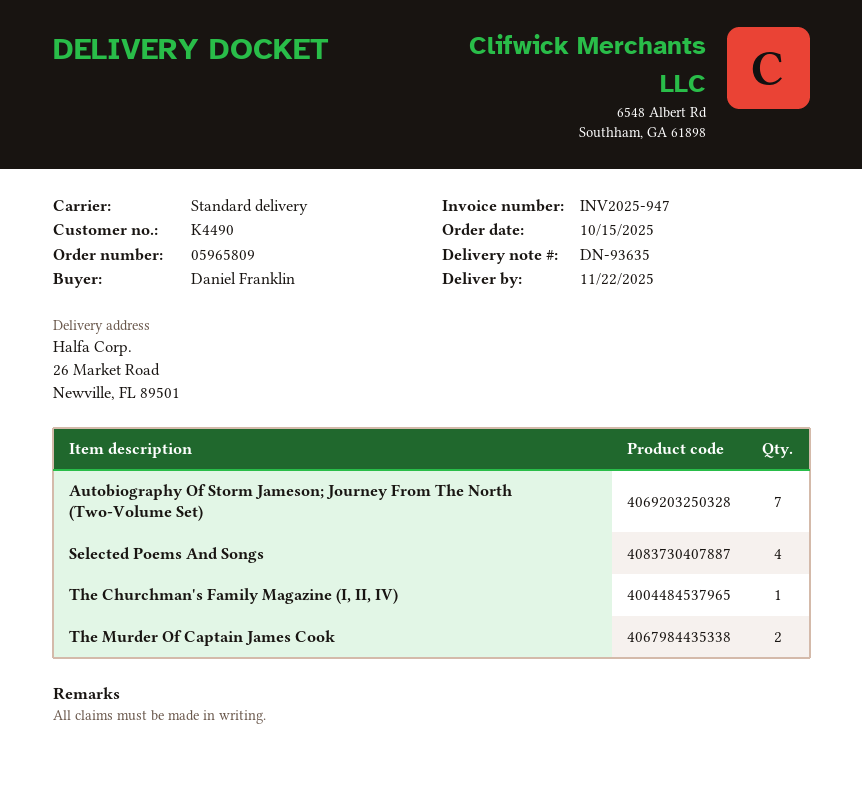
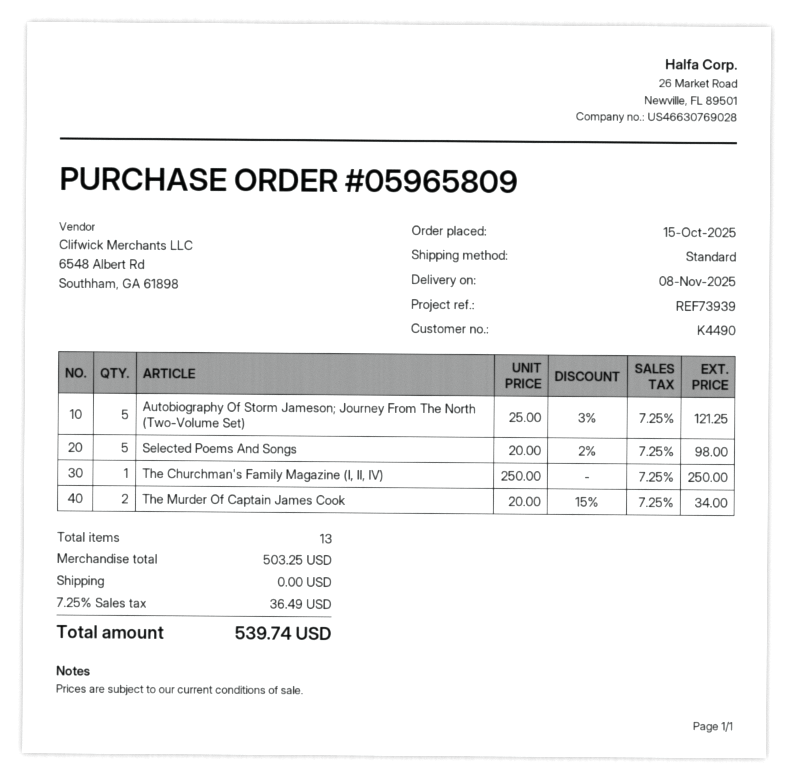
delivery date: 2025-11-22 -> 2025-11-08
Autobiography Of Storm Jameson; Journey From The North (Two-Volume Set): 7 -> 5
Selected Poems And Songs: 4 -> 5

